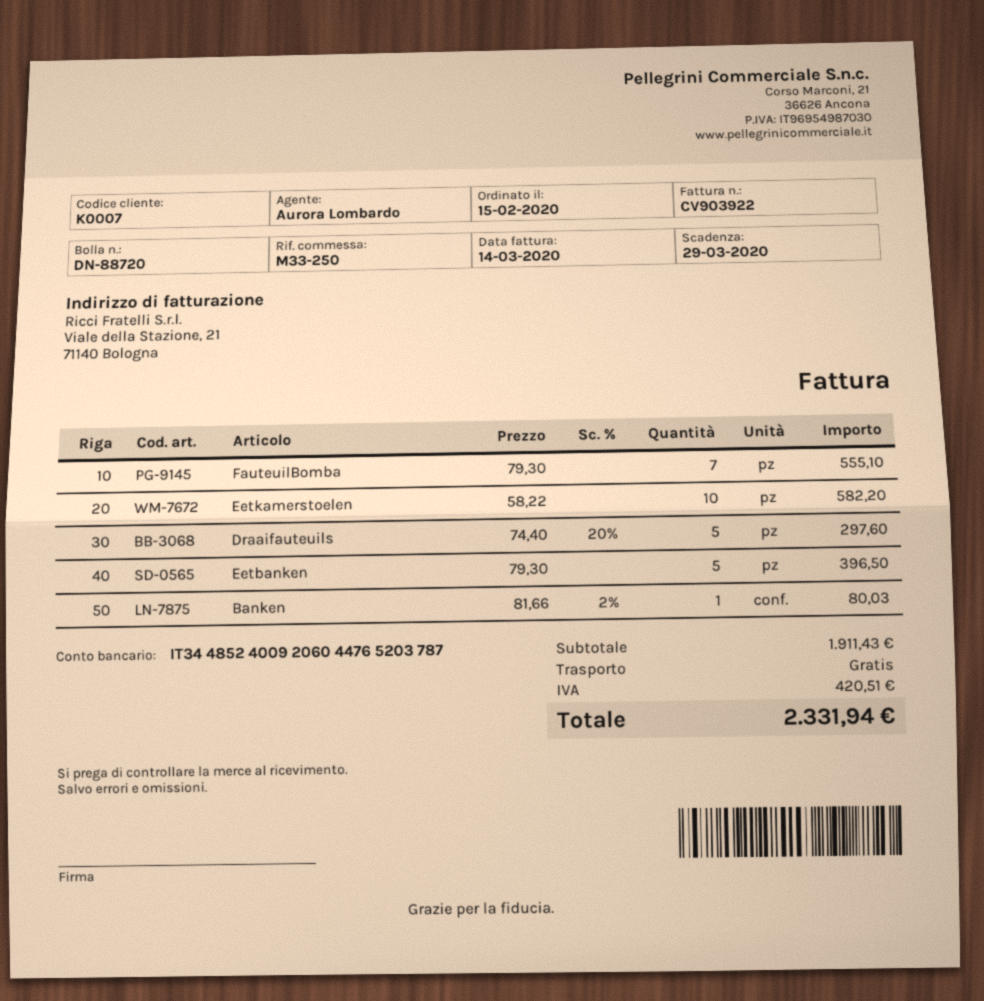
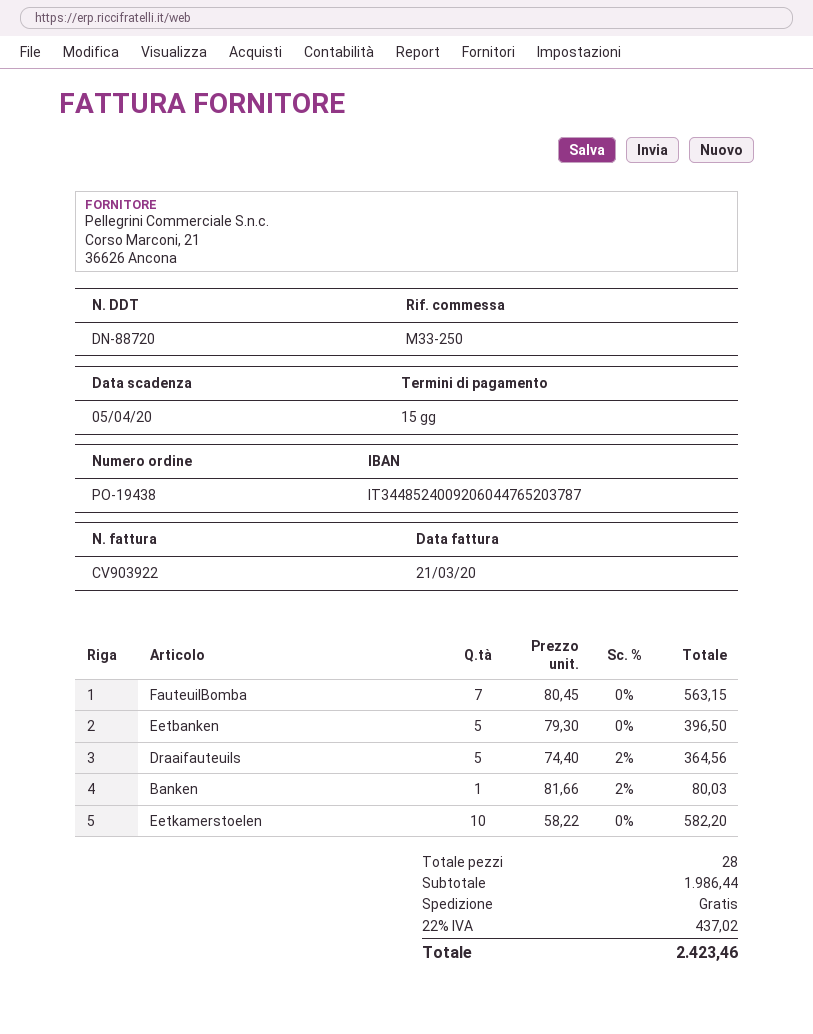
invoice date: 2020-03-14 -> 2020-03-21
due date: 2020-03-29 -> 2020-04-05
FauteuilBomba: 7 x 79.30 = 555.10 -> 7 x 80.45 = 563.15
Draaifauteuils: 5 x 74.40 - 20% = 297.60 -> 5 x 74.40 - 2% = 364.56
subtotal: 1911.43 -> 1986.44
tax: 420.51 -> 437.02
total: 2331.94 -> 2423.46

